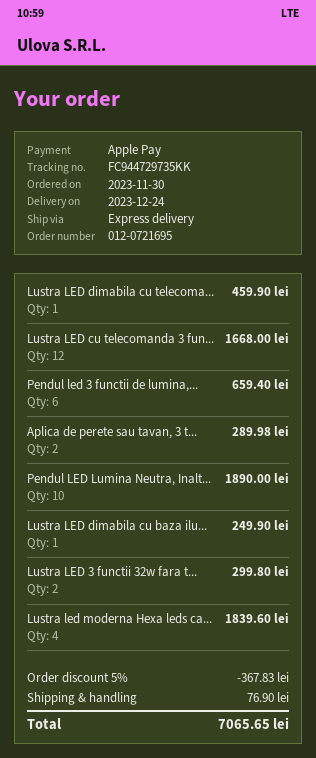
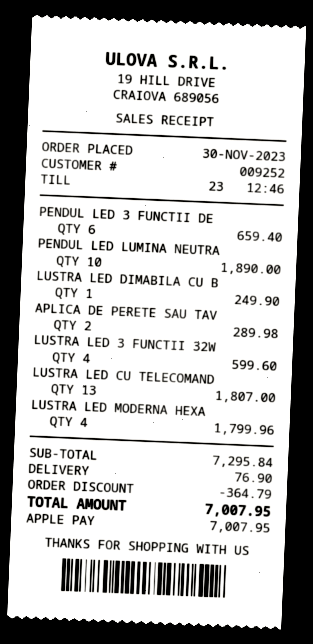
Lustra LED dimabila cu telecoma...: 1 for 459.90 -> none
Lustra LED cu telecomanda 3 fun...: 12 for 1668.00 -> 13 for 1807.00
Lustra LED 3 functii 32w fara t...: 2 for 299.80 -> 4 for 599.60
Lustra led moderna Hexa leds ca...: 4 for 1839.60 -> 4 for 1799.96
discount: 367.83 -> 364.79
total: 7065.65 -> 7007.95

